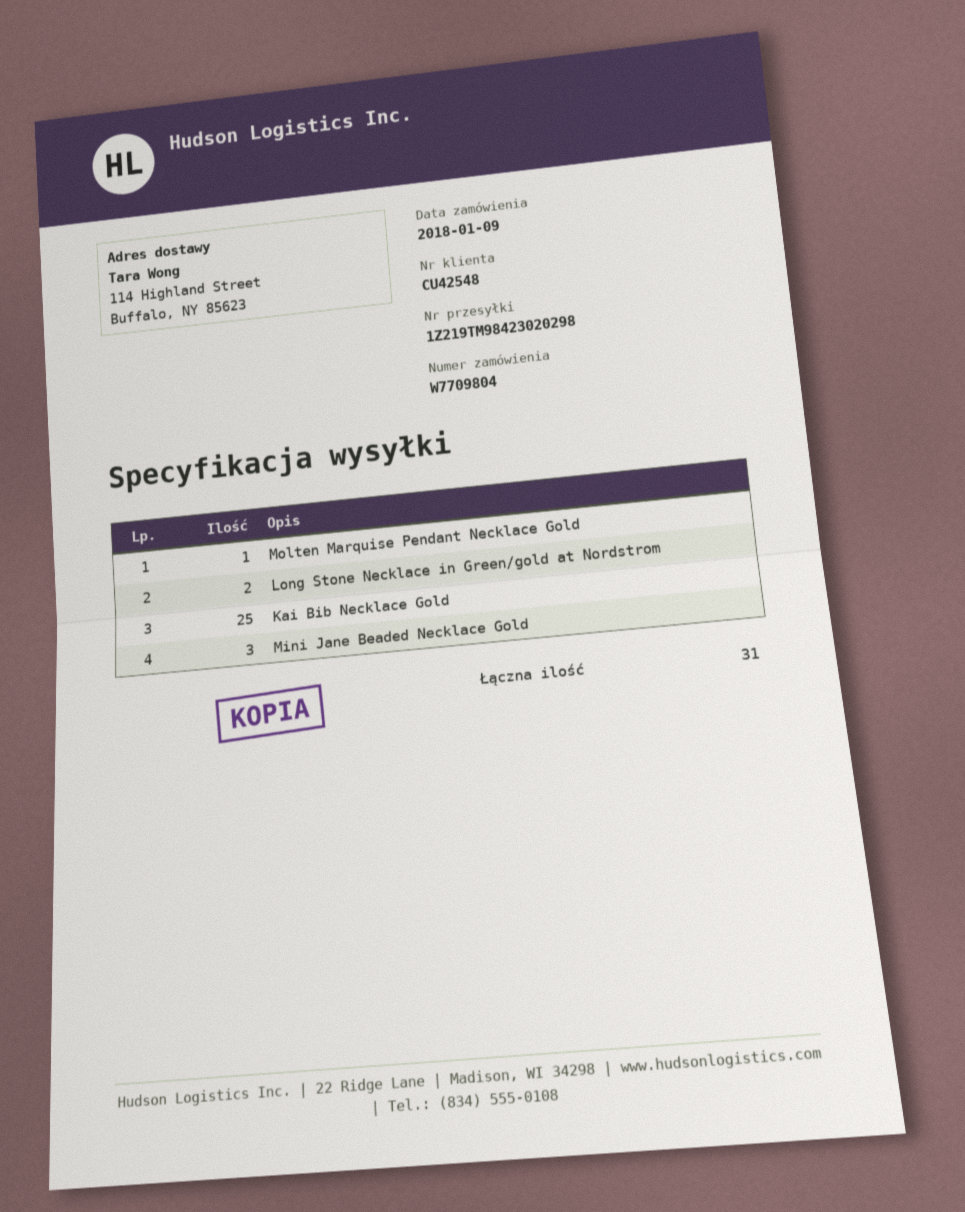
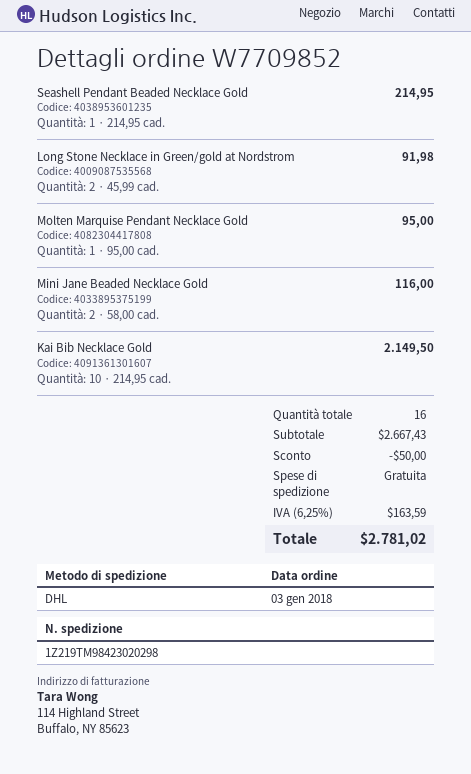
order number: W7709804 -> W7709852
order date: 2018-01-09 -> 2018-01-03
Kai Bib Necklace Gold: 25 -> 10
Mini Jane Beaded Necklace Gold: 3 -> 2
Seashell Pendant Beaded Necklace Gold: none -> 1
total quantity: 31 -> 16

